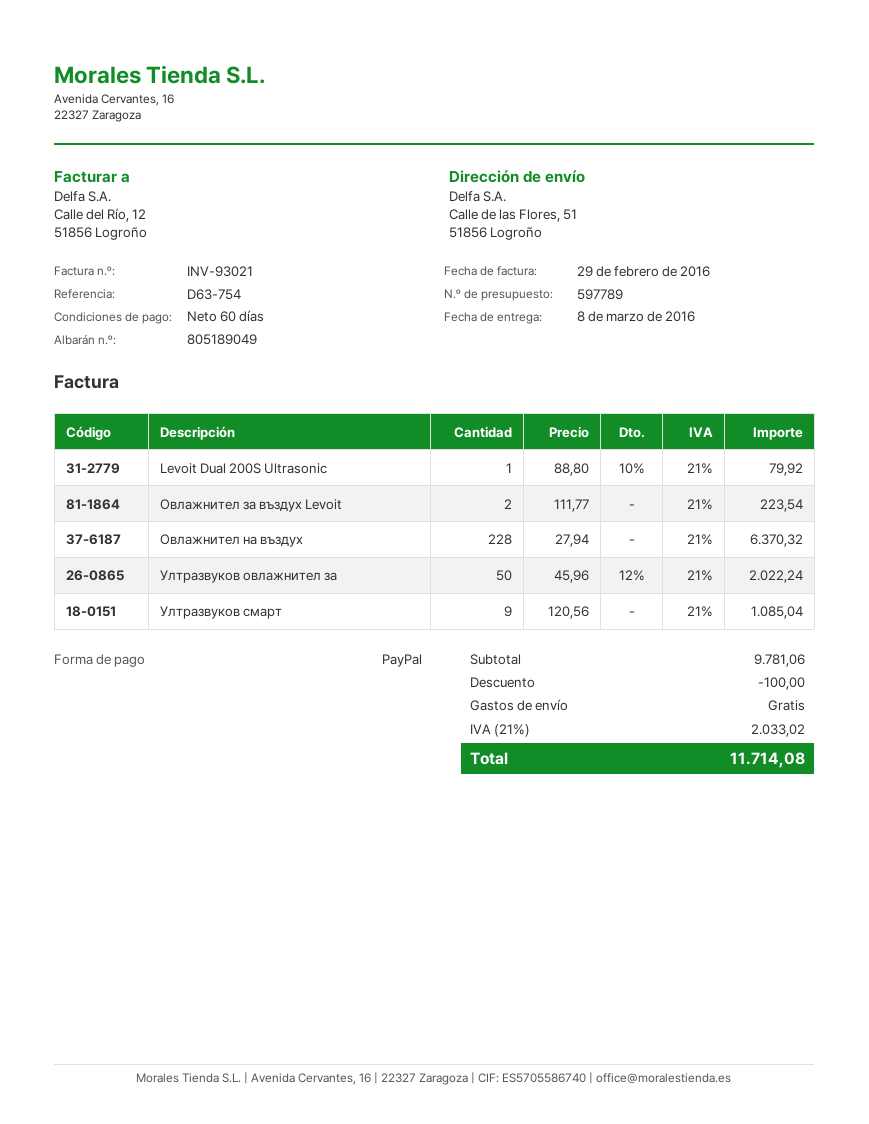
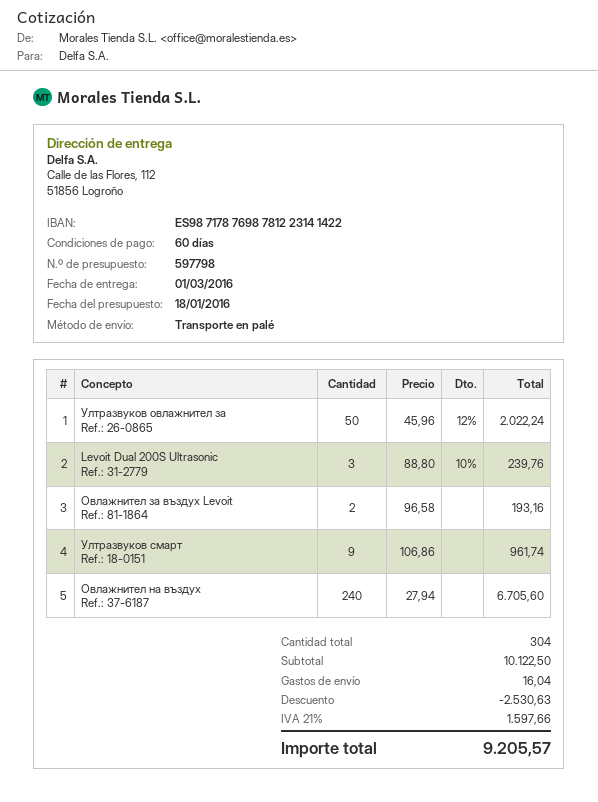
quote number: 597789 -> 597798
delivery date: 2016-03-08 -> 2016-03-01
ship to: Calle de las Flores, 51, 51856 Logroño -> Calle de las Flores, 112, 51856 Logroño
Levoit Dual 200S Ultrasonic: 1 x 88.80 - 10% = 79.92 -> 3 x 88.80 - 10% = 239.76
Овлажнител за въздух Levoit: 2 x 111.77 = 223.54 -> 2 x 96.58 = 193.16
Овлажнител на въздух: 228 x 27.94 = 6370.32 -> 240 x 27.94 = 6705.60
Ултразвуков смарт: 9 x 120.56 = 1085.04 -> 9 x 106.86 = 961.74
subtotal: 9781.06 -> 10122.50
discount: 100.00 -> 2530.63
shipping: 0.00 -> 16.04
tax: 21% = 2033.02 -> 21% = 1597.66
total: 11714.08 -> 9205.57

